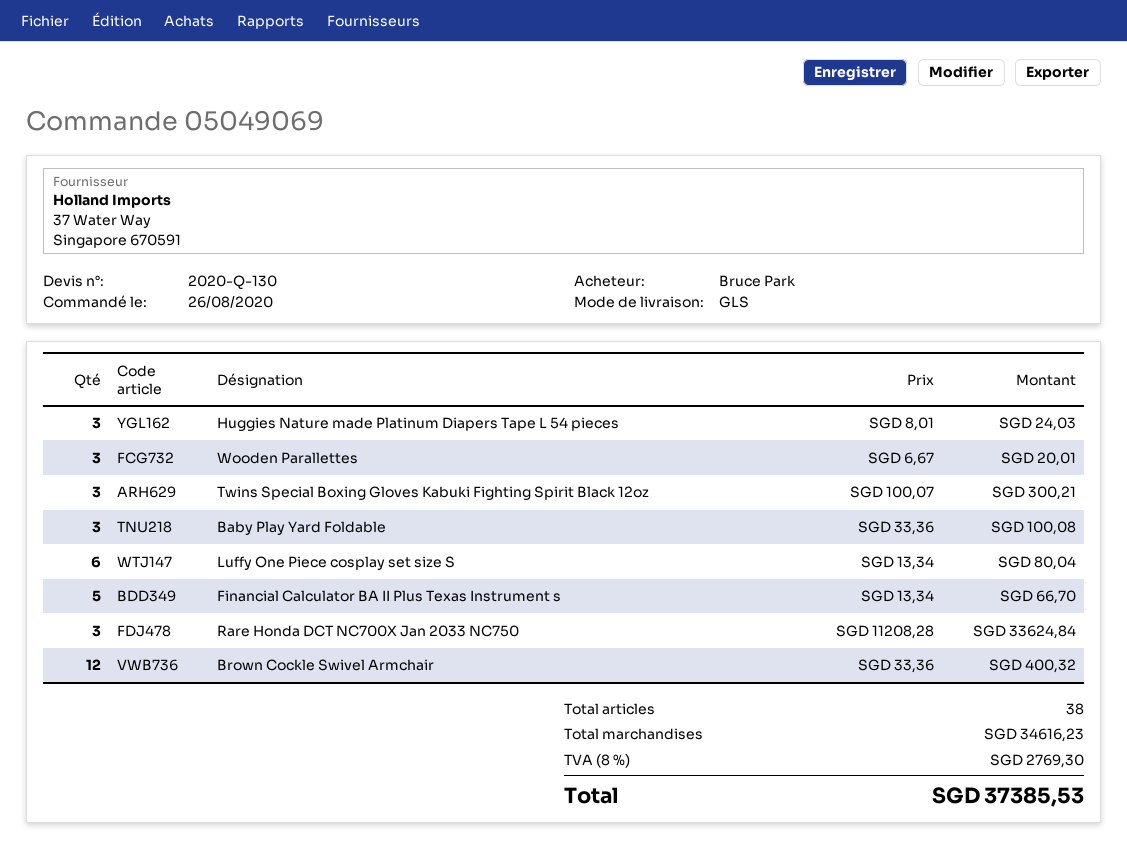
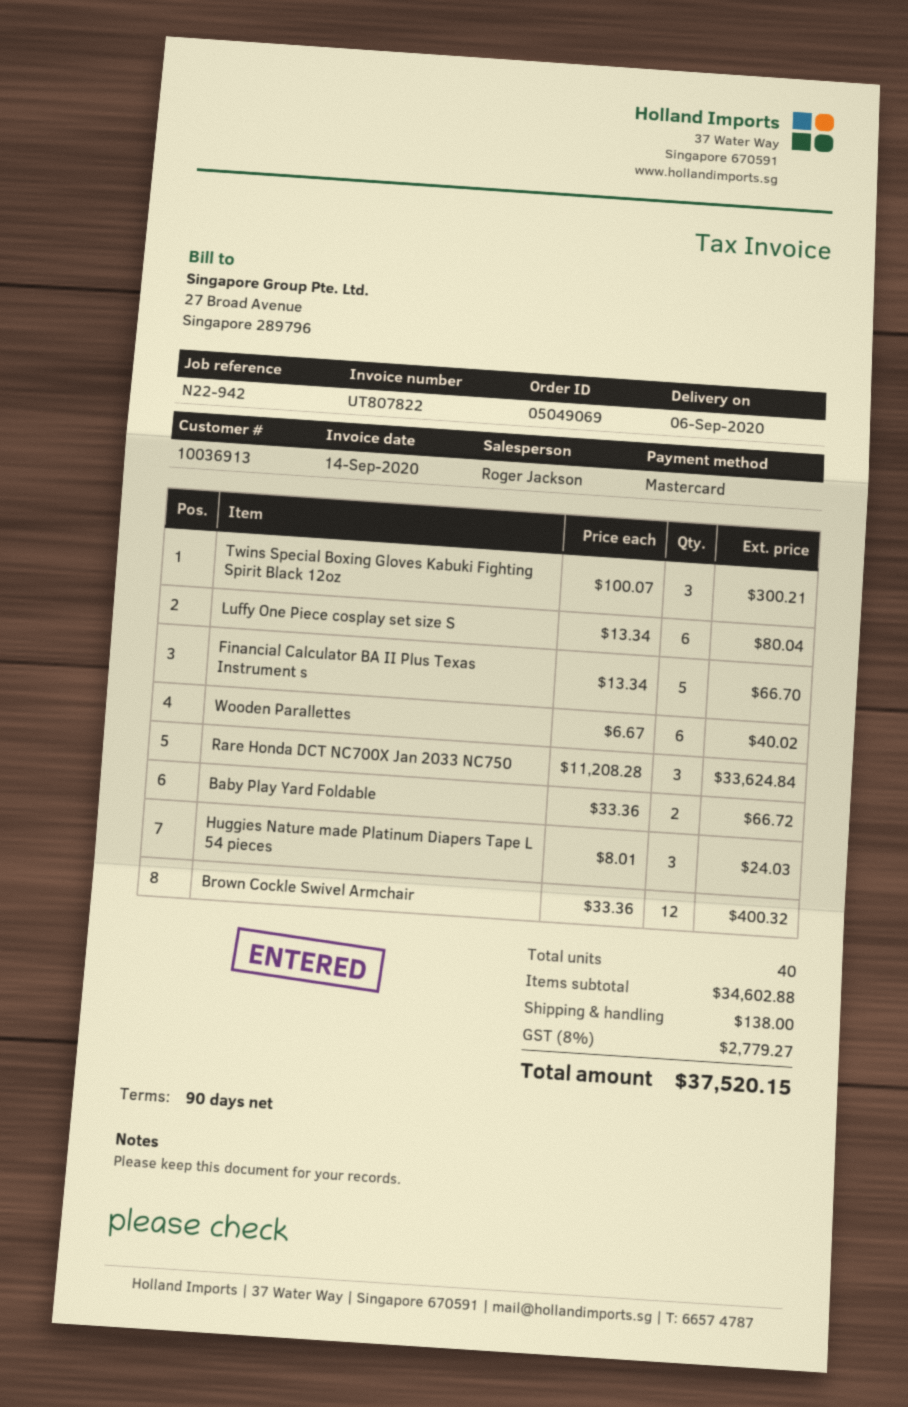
Wooden Parallettes: 3 x 6.67 = 20.01 -> 6 x 6.67 = 40.02
Baby Play Yard Foldable: 3 x 33.36 = 100.08 -> 2 x 33.36 = 66.72
total quantity: 38 -> 40
subtotal: 34616.23 -> 34602.88
shipping: none -> 138.00
tax: 8% = 2769.30 -> 8% = 2779.27
total: 37385.53 -> 37520.15

